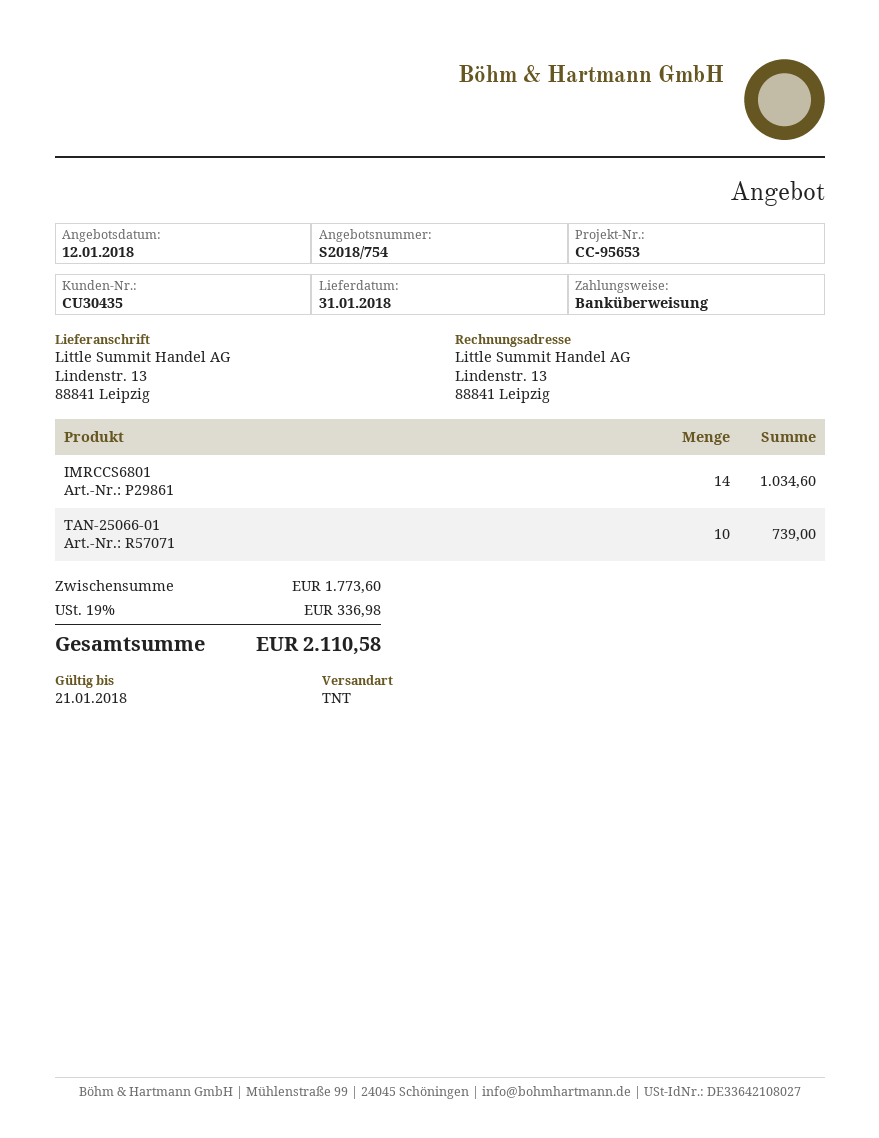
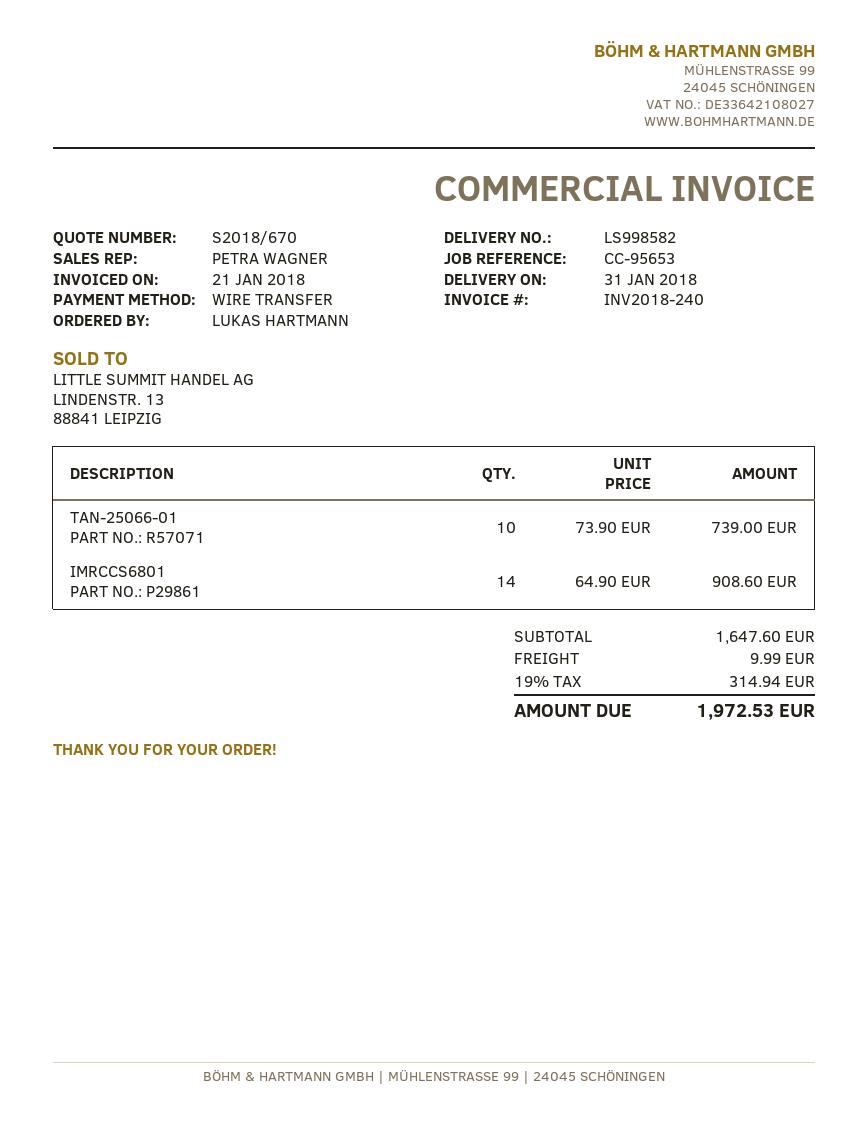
quote number: S2018/754 -> S2018/670
IMRCCS6801: 14 for 1034.60 -> 14 for 908.60
subtotal: 1773.60 -> 1647.60
shipping: none -> 9.99
tax: 19% = 336.98 -> 19% = 314.94
total: 2110.58 -> 1972.53

